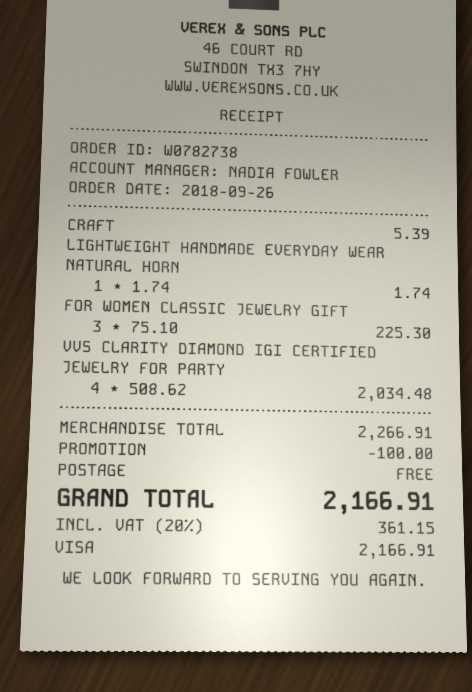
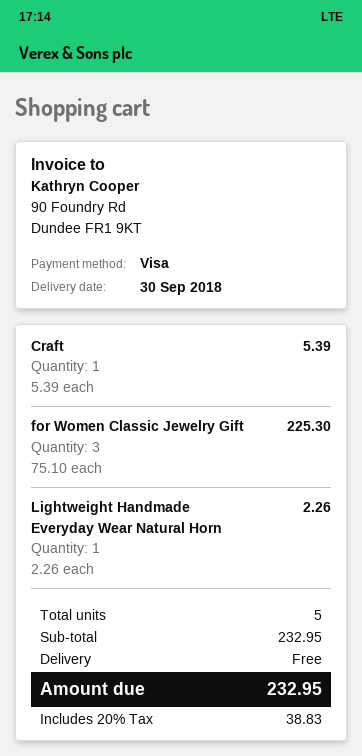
LIGHTWEIGHT HANDMADE EVERYDAY WEAR NATURAL HORN: 1 x 1.74 = 1.74 -> 1 x 2.26 = 2.26
VVS CLARITY DIAMOND IGI CERTIFIED JEWELRY FOR PARTY: 4 x 508.62 = 2034.48 -> none
subtotal: 2266.91 -> 232.95
discount: 100.00 -> none
tax: 20% = 361.15 -> 20% = 38.83
total: 2166.91 -> 232.95

